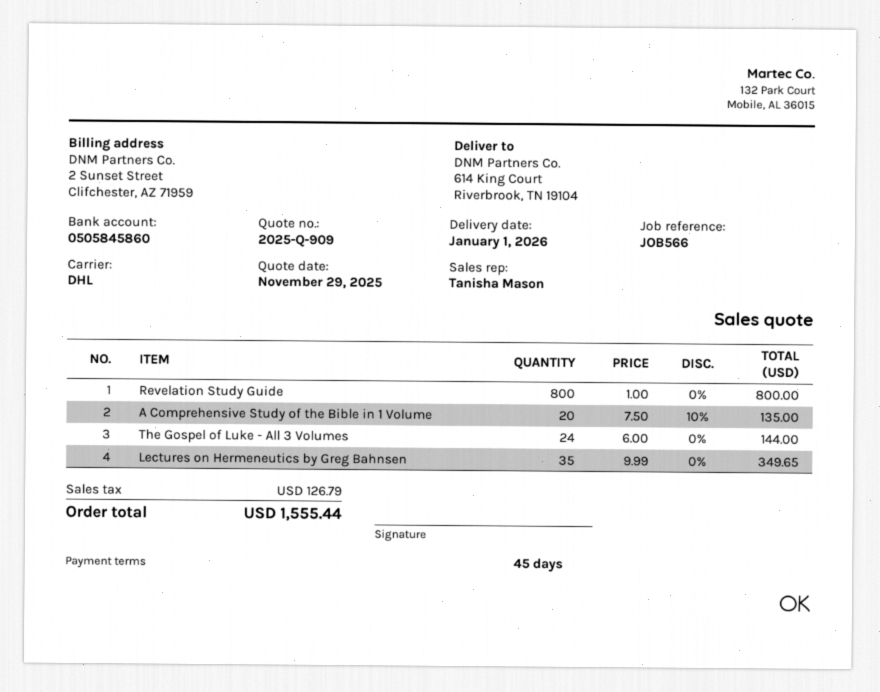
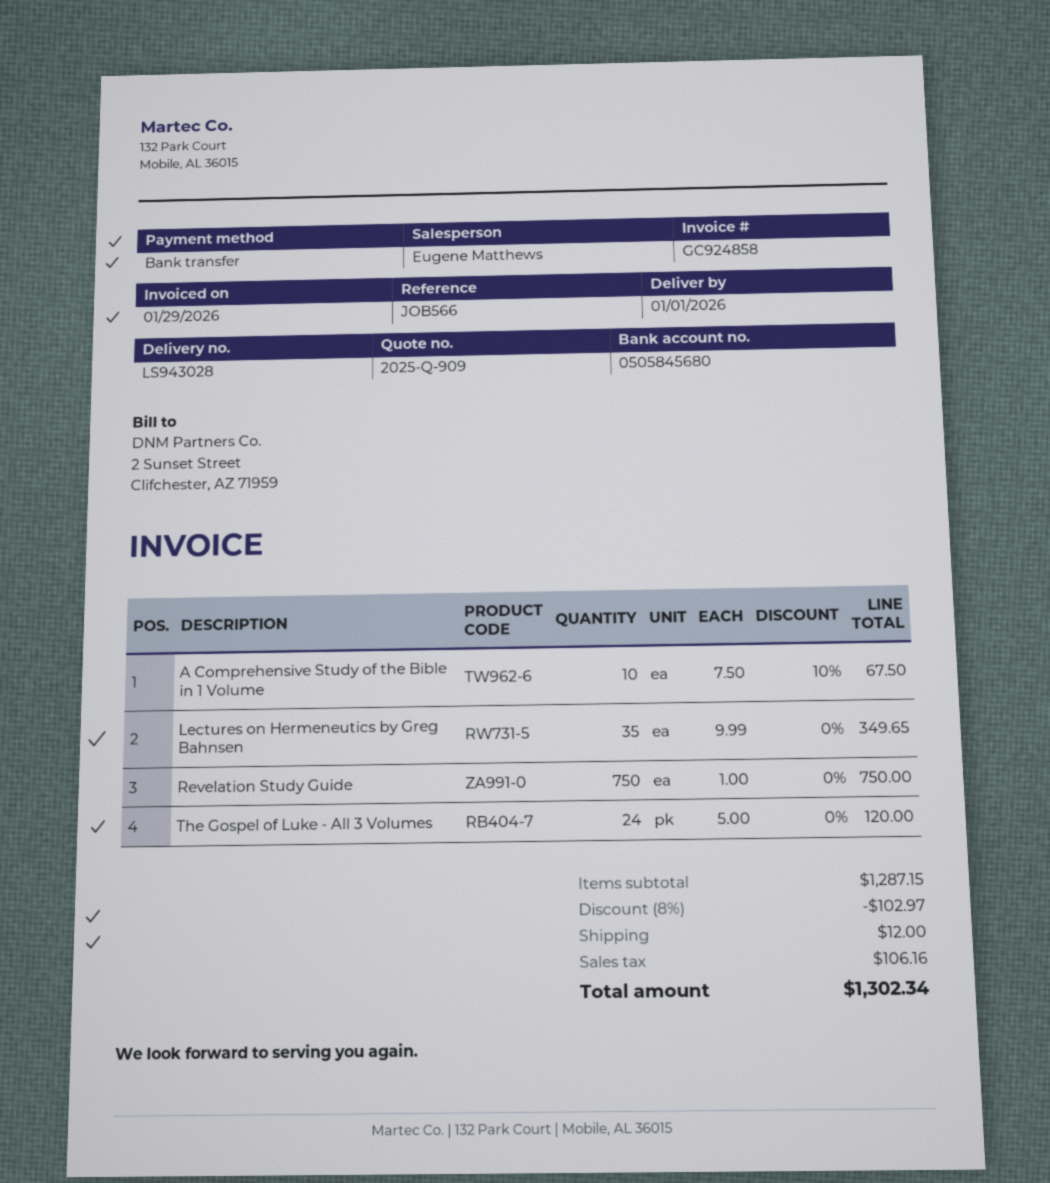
sales rep: Tanisha Mason -> Eugene Matthews
bank account: 0505845860 -> 0505845680
Revelation Study Guide: 800 x 1.00 = 800.00 -> 750 x 1.00 = 750.00
A Comprehensive Study of the Bible in 1 Volume: 20 x 7.50 - 10% = 135.00 -> 10 x 7.50 - 10% = 67.50
The Gospel of Luke - All 3 Volumes: 24 x 6.00 = 144.00 -> 24 x 5.00 = 120.00
discount: none -> 8% = 102.97
shipping: none -> 12.00
tax: 126.79 -> 106.16
total: 1555.44 -> 1302.34

